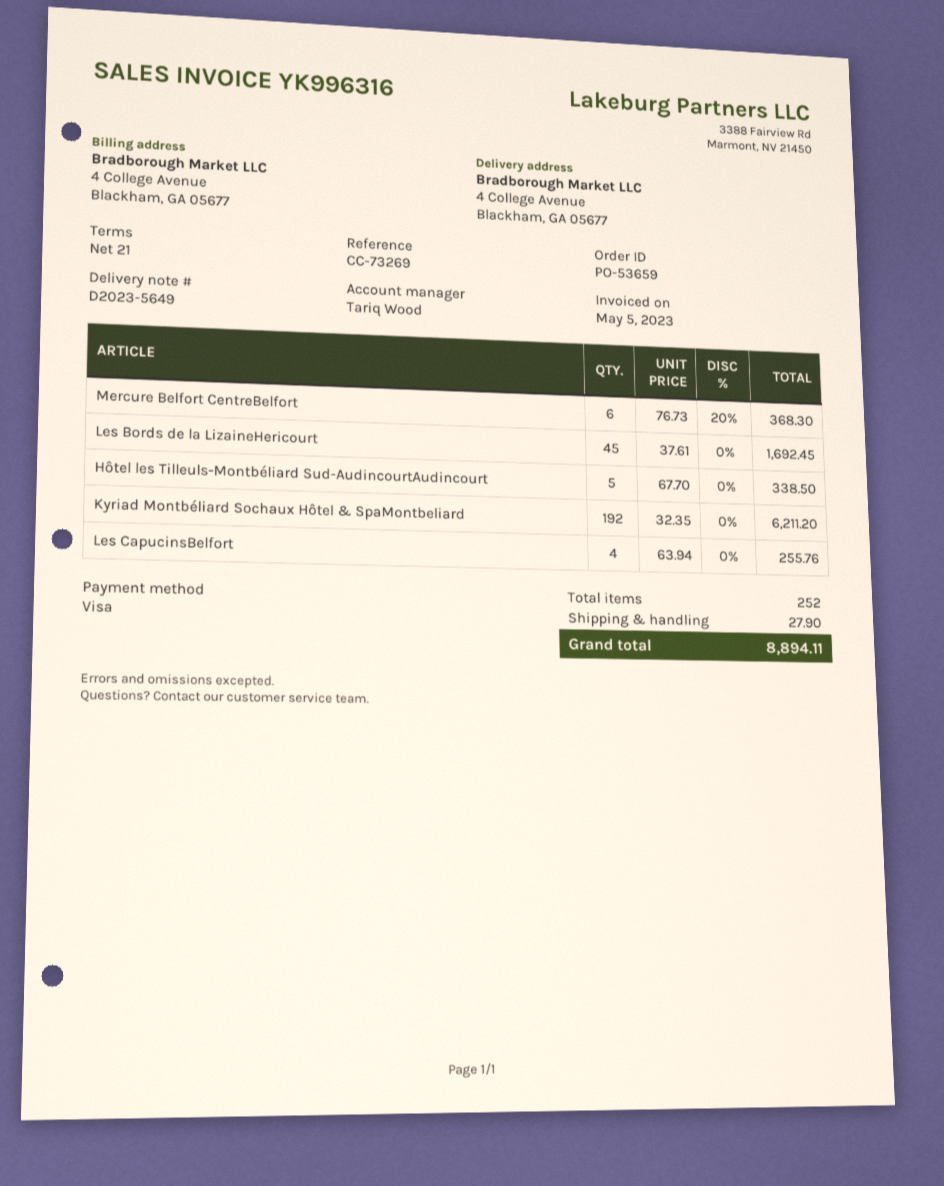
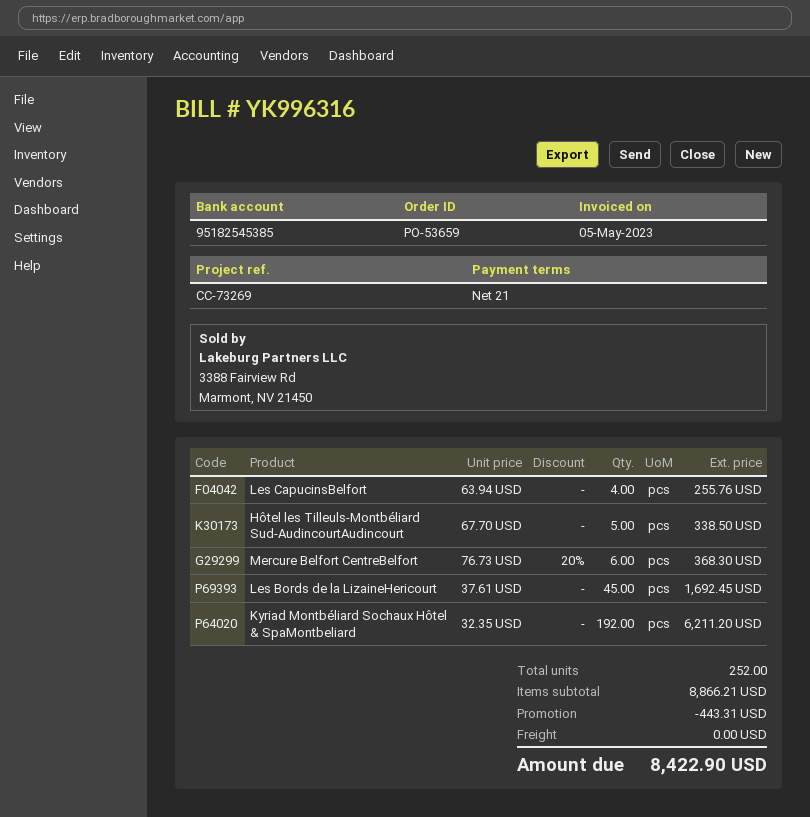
discount: none -> 443.31
shipping: 27.90 -> 0.00
total: 8894.11 -> 8422.90

